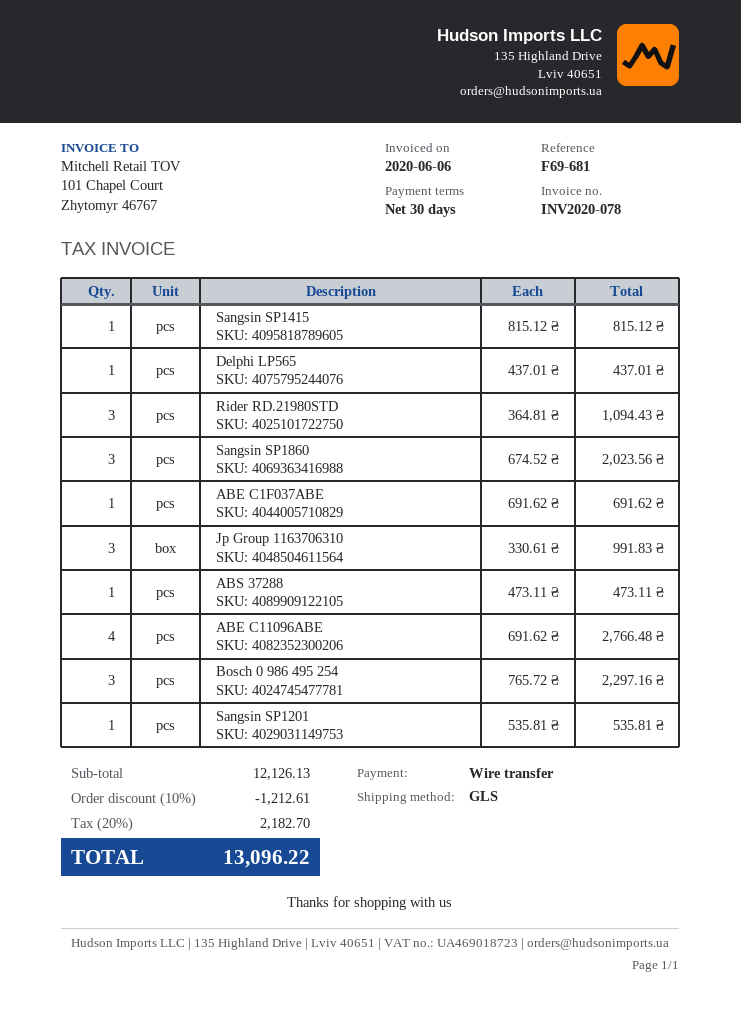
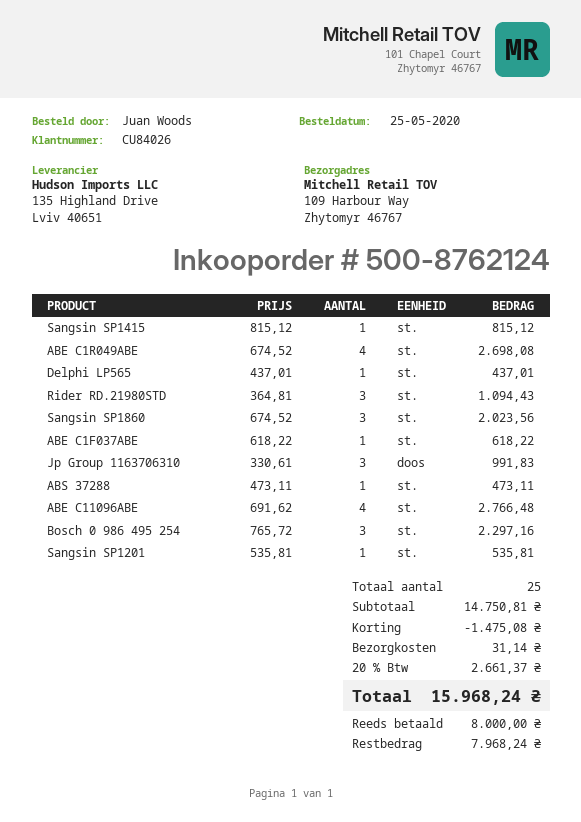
ABE C1F037ABE: 1 x 691.62 = 691.62 -> 1 x 618.22 = 618.22
ABE C1R049ABE: none -> 4 x 674.52 = 2698.08
subtotal: 12126.13 -> 14750.81
discount: 1212.61 -> 1475.08
shipping: none -> 31.14
tax: 20% = 2182.70 -> 20% = 2661.37
total: 13096.22 -> 15968.24

